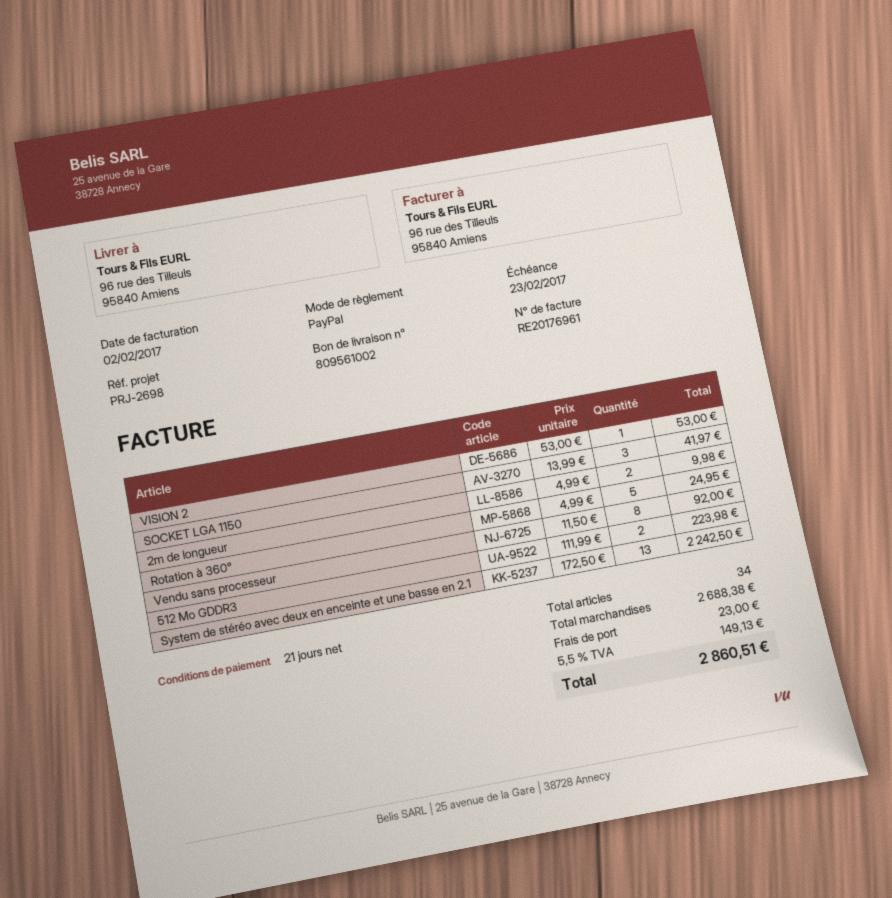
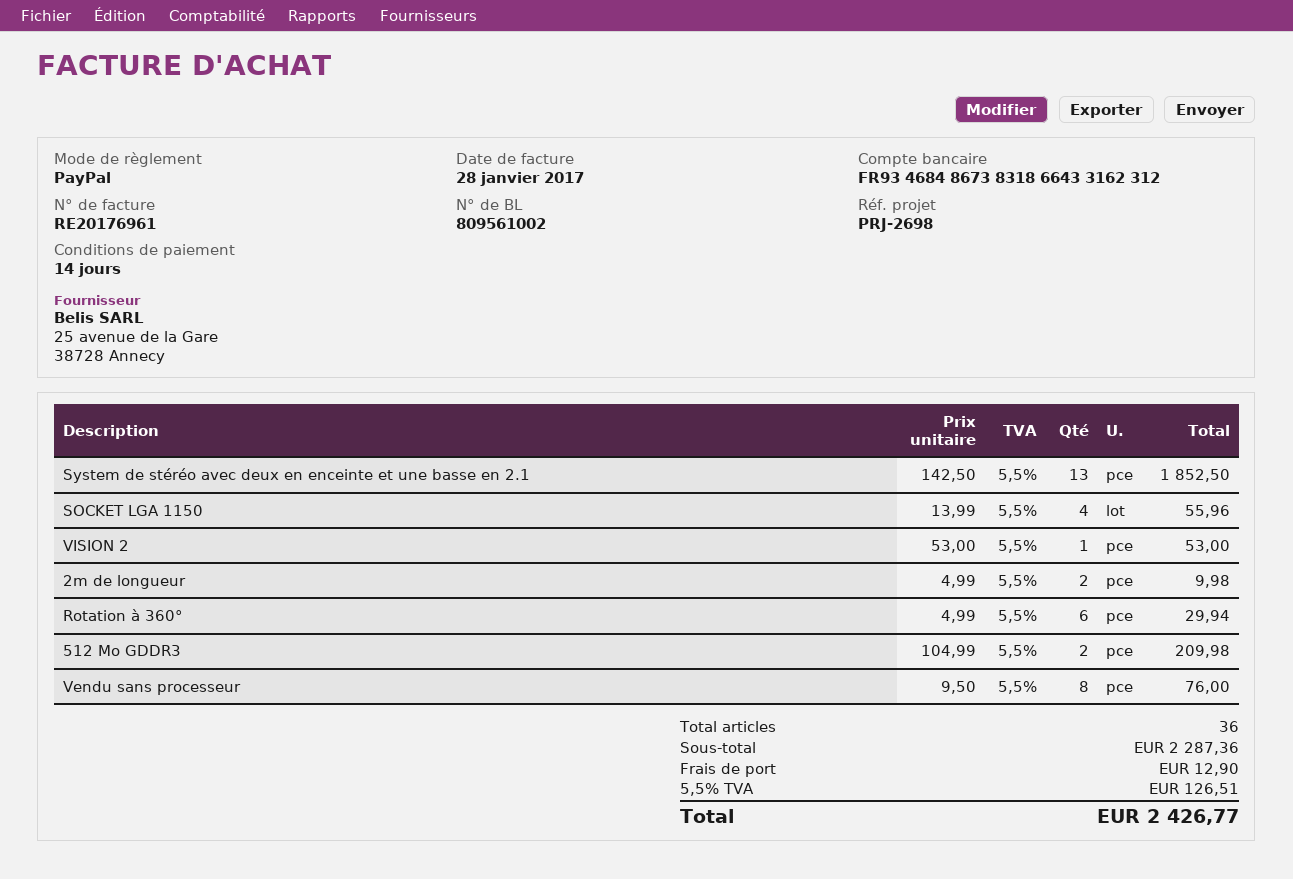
invoice date: 2017-02-02 -> 2017-01-28
payment terms: 21 days -> 14 days
SOCKET LGA 1150: 3 x 13.99 = 41.97 -> 4 x 13.99 = 55.96
Rotation à 360°: 5 x 4.99 = 24.95 -> 6 x 4.99 = 29.94
Vendu sans processeur: 8 x 11.50 = 92.00 -> 8 x 9.50 = 76.00
512 Mo GDDR3: 2 x 111.99 = 223.98 -> 2 x 104.99 = 209.98
System de stéréo avec deux en enceinte et une basse en 2.1: 13 x 172.50 = 2242.50 -> 13 x 142.50 = 1852.50
total quantity: 34 -> 36
subtotal: 2688.38 -> 2287.36
shipping: 23.00 -> 12.90
tax: 5.5% = 149.13 -> 5.5% = 126.51
total: 2860.51 -> 2426.77

